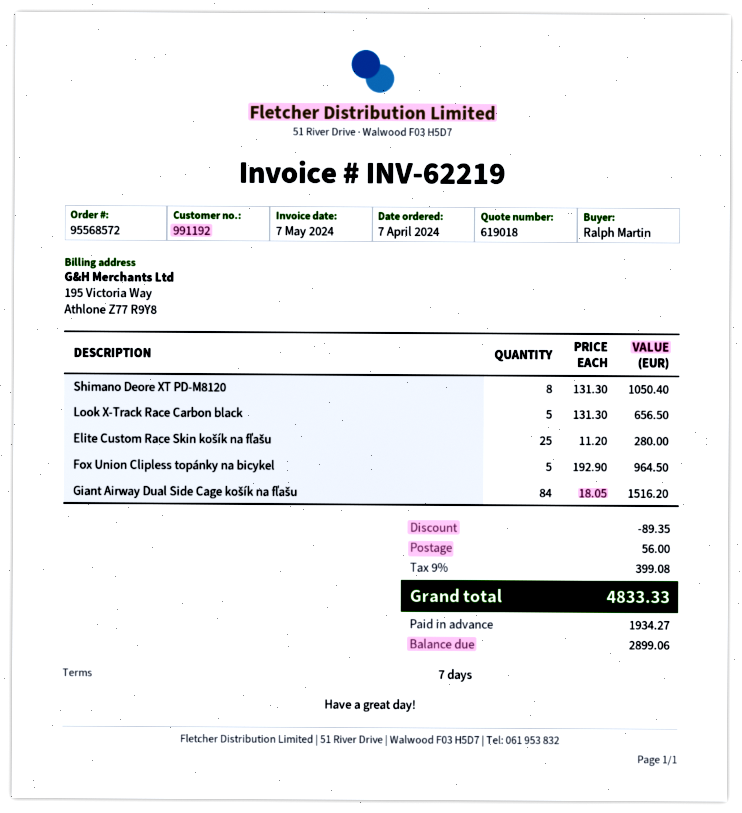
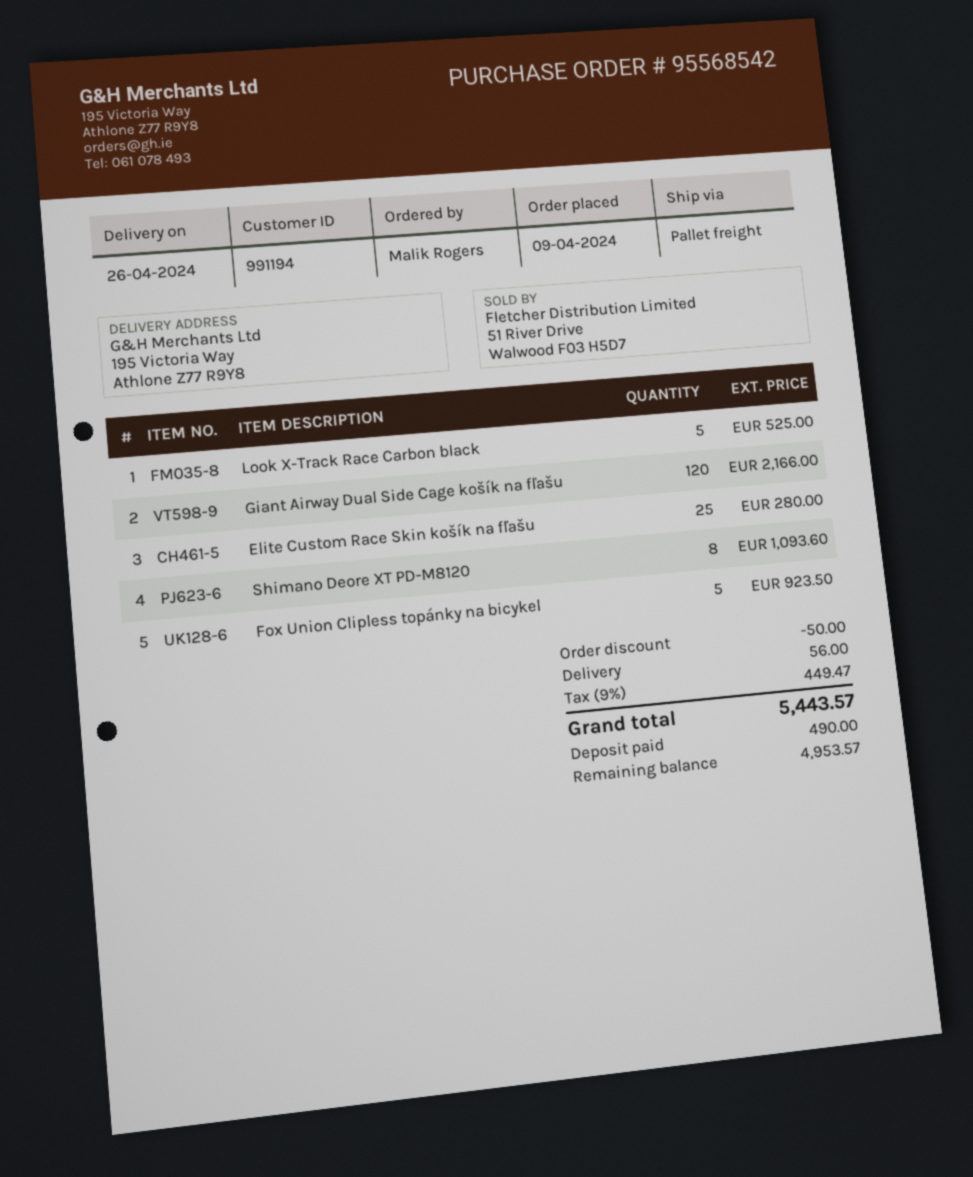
order number: 95568572 -> 95568542
order date: 2024-04-07 -> 2024-04-09
customer number: 991192 -> 991194
ordered by: Ralph Martin -> Malik Rogers
Shimano Deore XT PD-M8120: 8 for 1050.40 -> 8 for 1093.60
Look X-Track Race Carbon black: 5 for 656.50 -> 5 for 525.00
Fox Union Clipless topánky na bicykel: 5 for 964.50 -> 5 for 923.50
Giant Airway Dual Side Cage košík na fľašu: 84 for 1516.20 -> 120 for 2166.00
discount: 89.35 -> 50.00
tax: 9% = 399.08 -> 9% = 449.47
total: 4833.33 -> 5443.57
deposit: 1934.27 -> 490.00
balance: 2899.06 -> 4953.57

